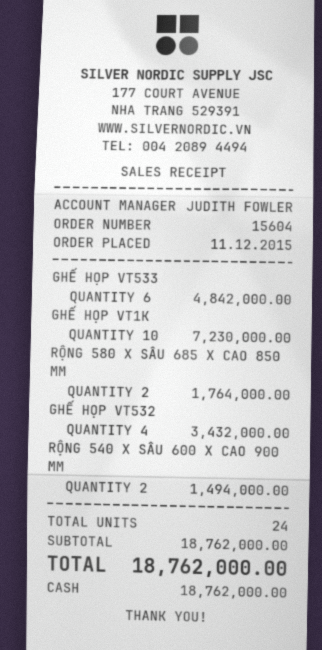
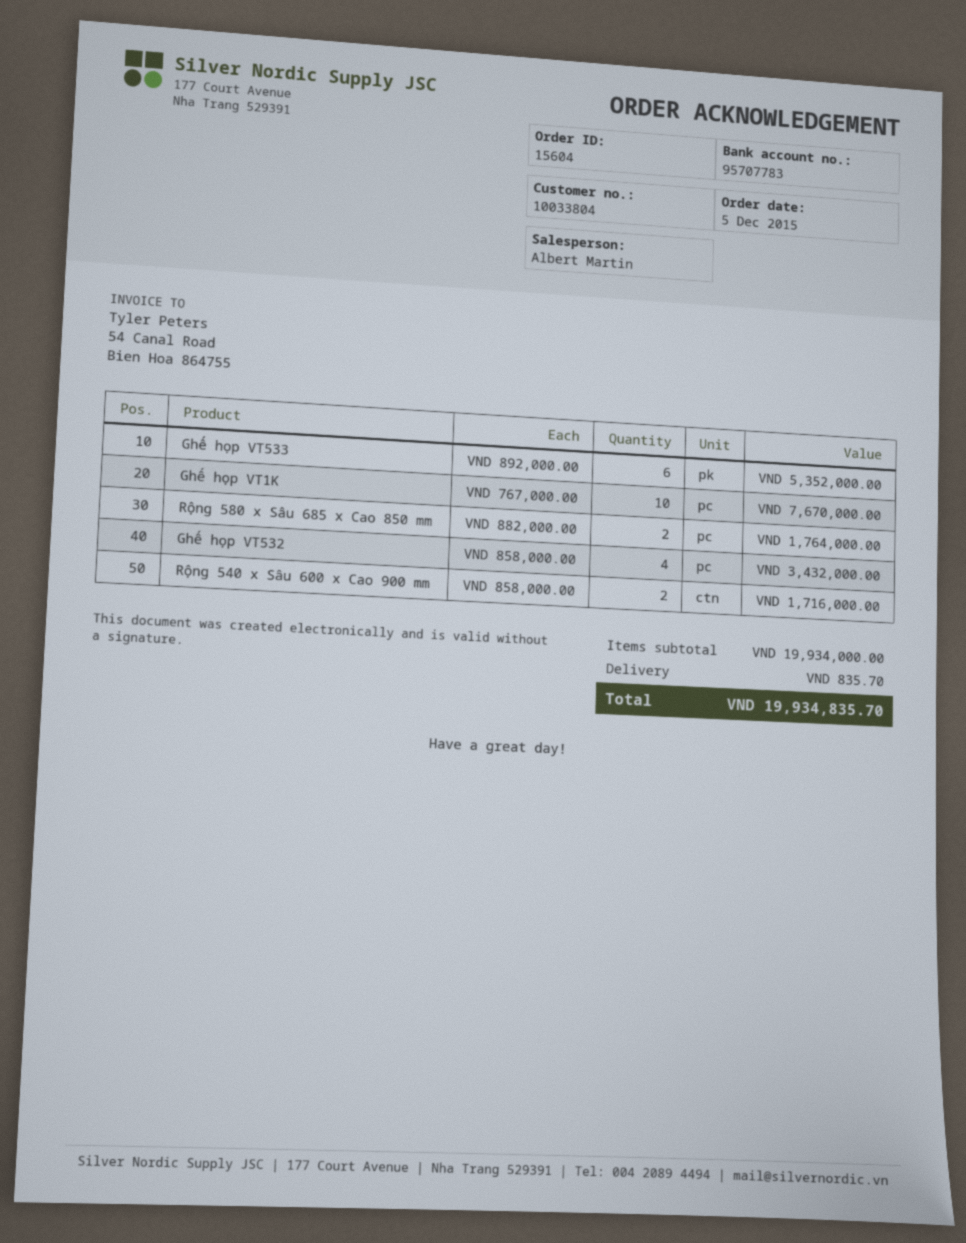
order date: 2015-12-11 -> 2015-12-05
sales rep: JUDITH FOWLER -> Albert Martin
GHẾ HỌP VT533: 6 for 4842000.00 -> 6 for 5352000.00
GHẾ HỌP VT1K: 10 for 7230000.00 -> 10 for 7670000.00
RỘNG 540 X SÂU 600 X CAO 900 MM: 2 for 1494000.00 -> 2 for 1716000.00
subtotal: 18762000.00 -> 19934000.00
shipping: none -> 835.70
total: 18762000.00 -> 19934835.70

